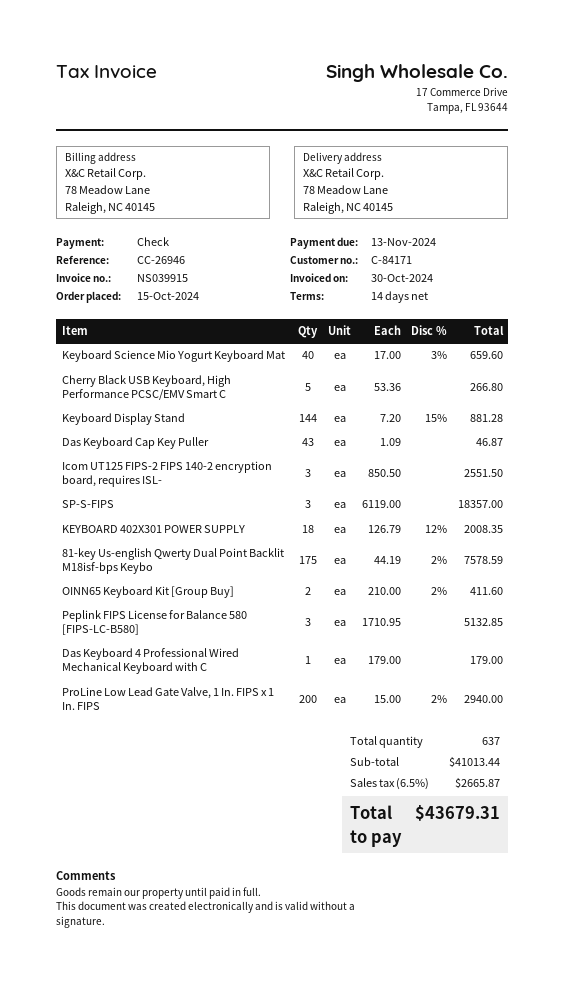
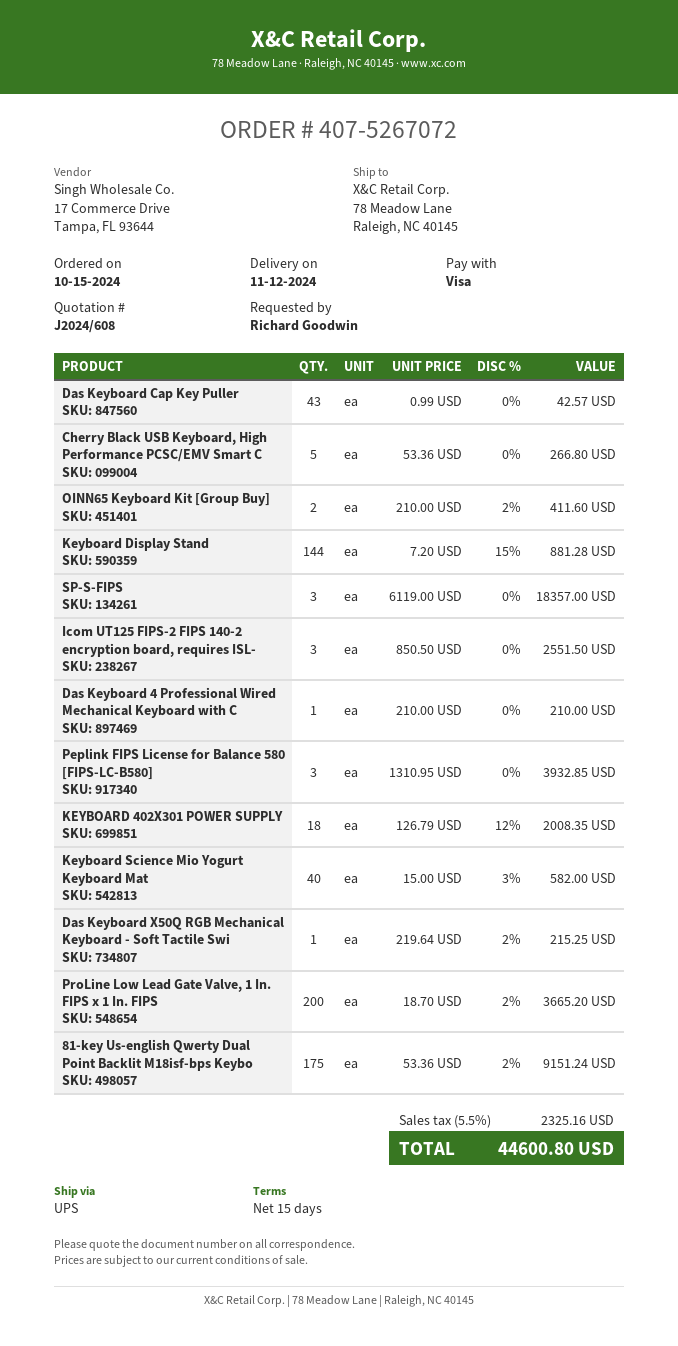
payment terms: 14 days -> 15 days
payment method: cheque -> Visa
Keyboard Science Mio Yogurt Keyboard Mat: 40 x 17.00 - 3% = 659.60 -> 40 x 15.00 - 3% = 582.00
Das Keyboard Cap Key Puller: 43 x 1.09 = 46.87 -> 43 x 0.99 = 42.57
81-key Us-english Qwerty Dual Point Backlit M18isf-bps Keybo: 175 x 44.19 - 2% = 7578.59 -> 175 x 53.36 - 2% = 9151.24
Peplink FIPS License for Balance 580 [FIPS-LC-B580]: 3 x 1710.95 = 5132.85 -> 3 x 1310.95 = 3932.85
Das Keyboard 4 Professional Wired Mechanical Keyboard with C: 1 x 179.00 = 179.00 -> 1 x 210.00 = 210.00
ProLine Low Lead Gate Valve, 1 In. FIPS x 1 In. FIPS: 200 x 15.00 - 2% = 2940.00 -> 200 x 18.70 - 2% = 3665.20
Das Keyboard X50Q RGB Mechanical Keyboard - Soft Tactile Swi: none -> 1 x 219.64 - 2% = 215.25
tax: 6.5% = 2665.87 -> 5.5% = 2325.16
total: 43679.31 -> 44600.80

